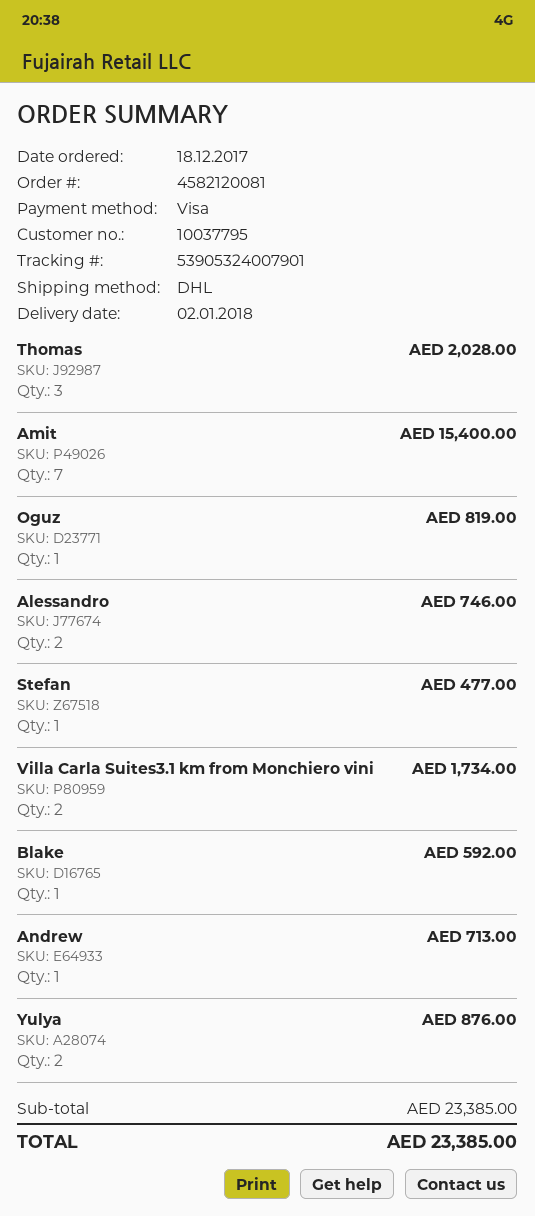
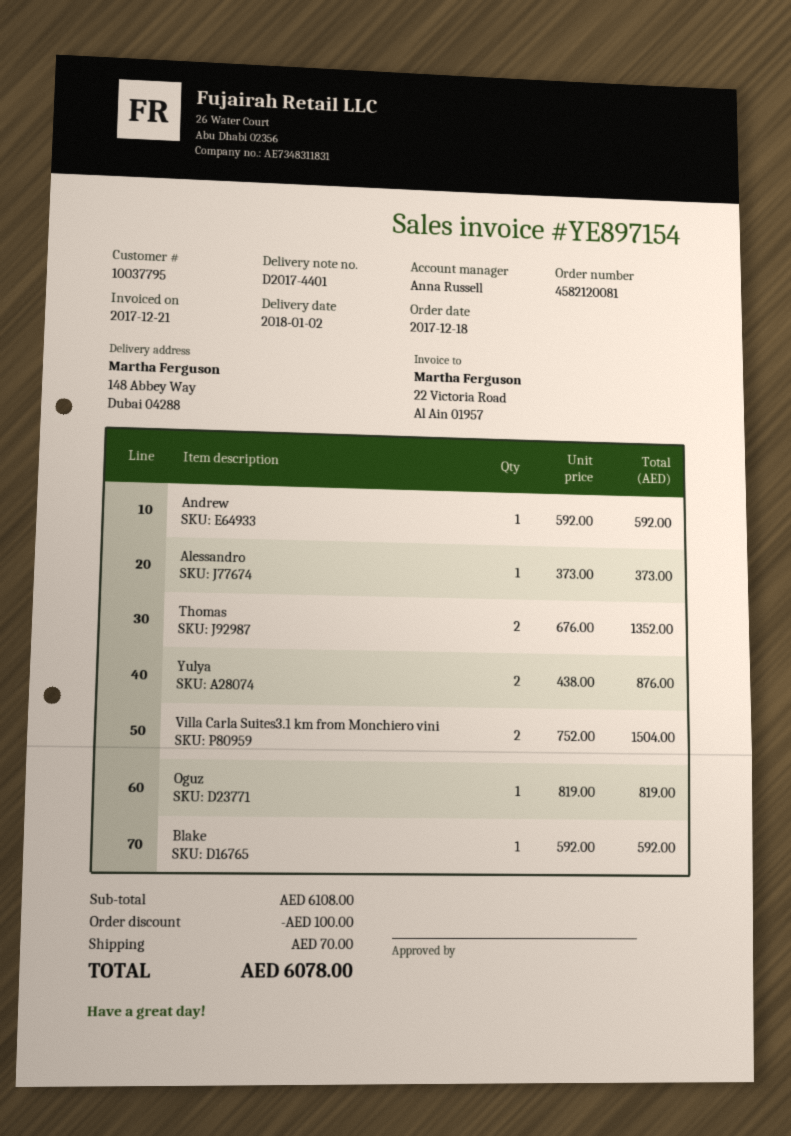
Thomas: 3 for 2028.00 -> 2 for 1352.00
Amit: 7 for 15400.00 -> none
Alessandro: 2 for 746.00 -> 1 for 373.00
Stefan: 1 for 477.00 -> none
Villa Carla Suites3.1 km from Monchiero vini: 2 for 1734.00 -> 2 for 1504.00
Andrew: 1 for 713.00 -> 1 for 592.00
subtotal: 23385.00 -> 6108.00
discount: none -> 100.00
shipping: none -> 70.00
total: 23385.00 -> 6078.00

